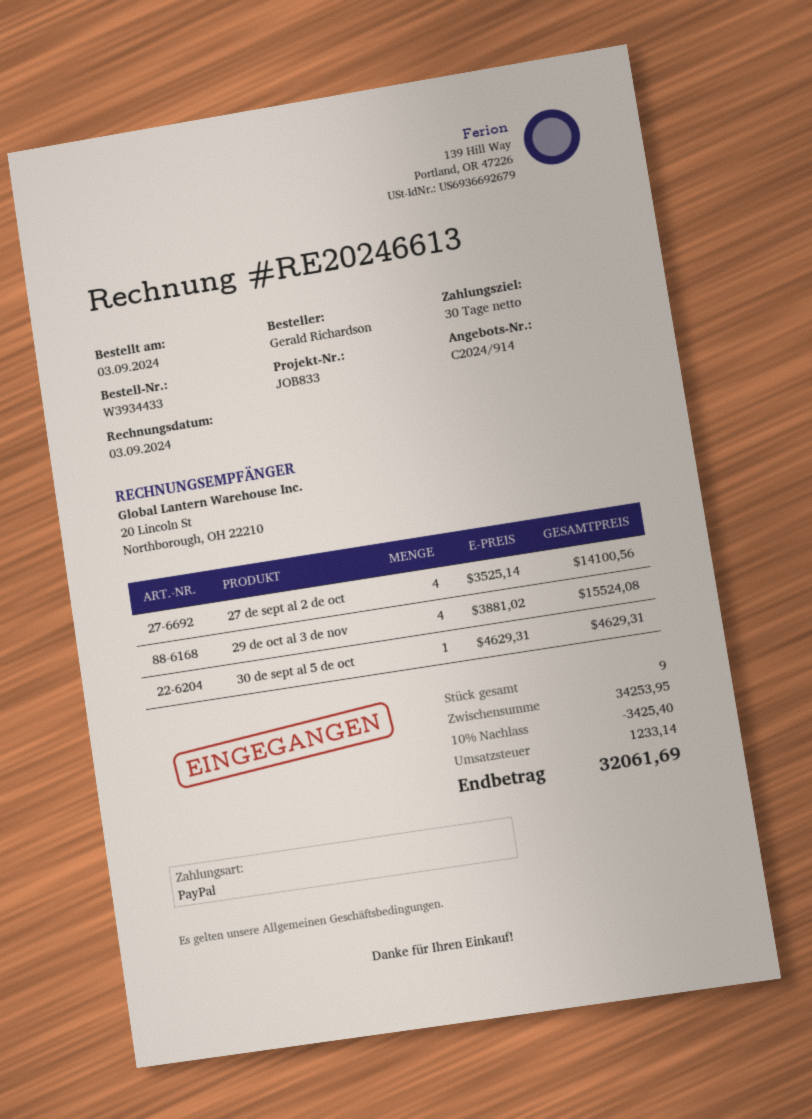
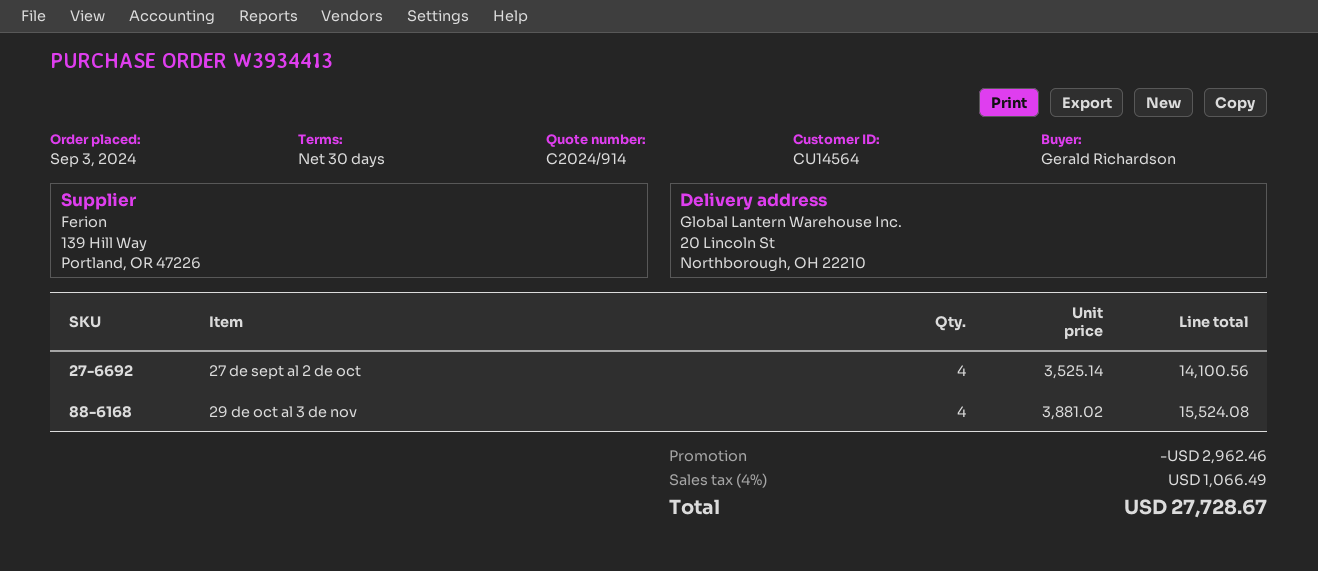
order number: W3934433 -> W3934413
30 de sept al 5 de oct: 1 x 4629.31 = 4629.31 -> none
discount: 3425.40 -> 2962.46
tax: 1233.14 -> 1066.49
total: 32061.69 -> 27728.67

